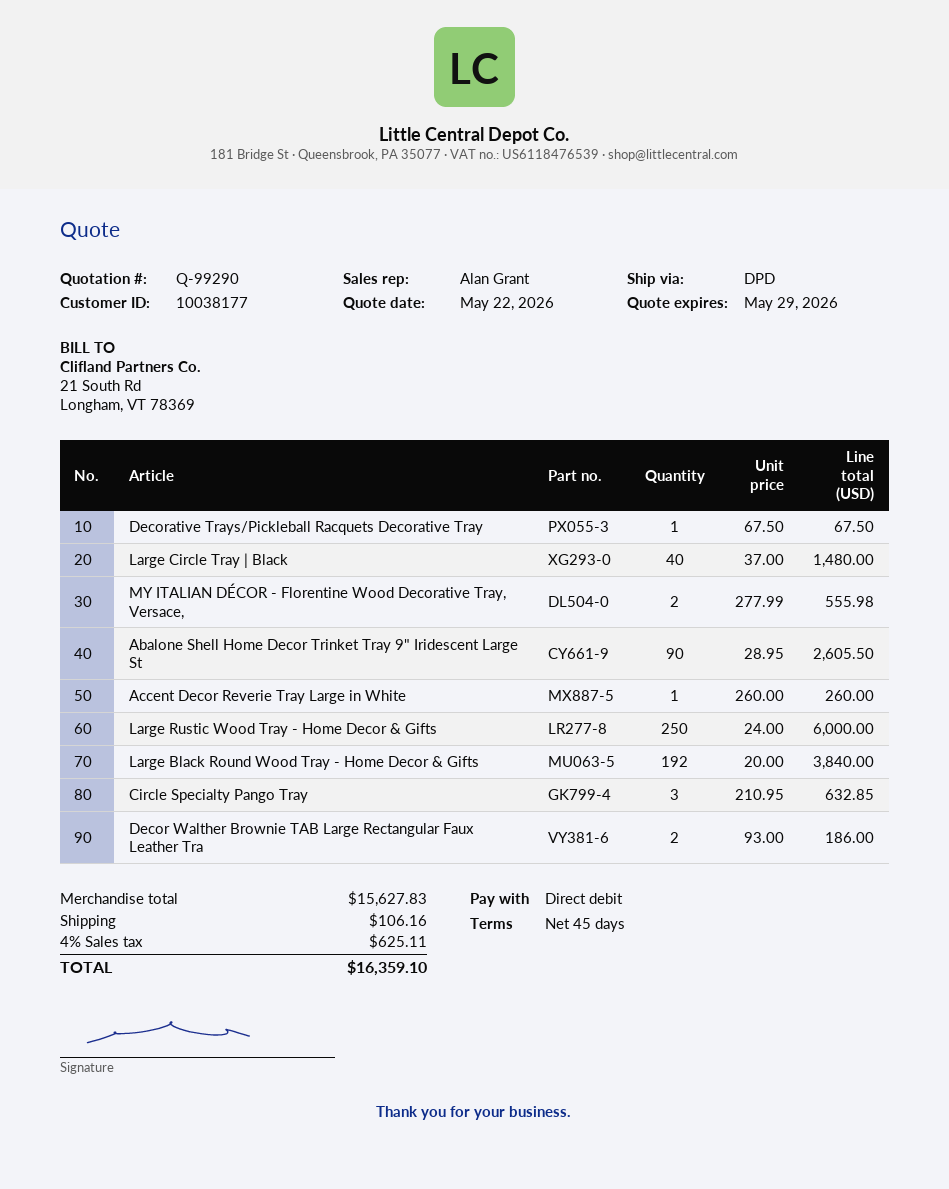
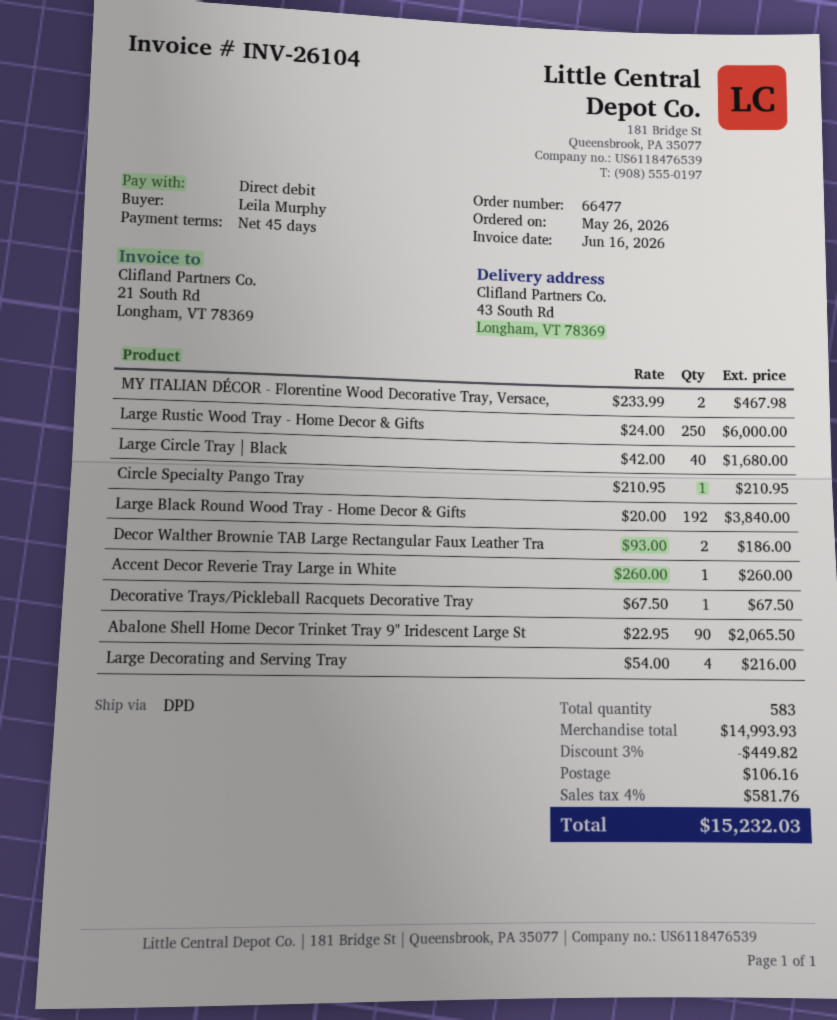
Large Circle Tray | Black: 40 x 37.00 = 1480.00 -> 40 x 42.00 = 1680.00
MY ITALIAN DÉCOR - Florentine Wood Decorative Tray, Versace,: 2 x 277.99 = 555.98 -> 2 x 233.99 = 467.98
Abalone Shell Home Decor Trinket Tray 9" Iridescent Large St: 90 x 28.95 = 2605.50 -> 90 x 22.95 = 2065.50
Circle Specialty Pango Tray: 3 x 210.95 = 632.85 -> 1 x 210.95 = 210.95
Large Decorating and Serving Tray: none -> 4 x 54.00 = 216.00
subtotal: 15627.83 -> 14993.93
discount: none -> 3% = 449.82
tax: 4% = 625.11 -> 4% = 581.76
total: 16359.10 -> 15232.03

